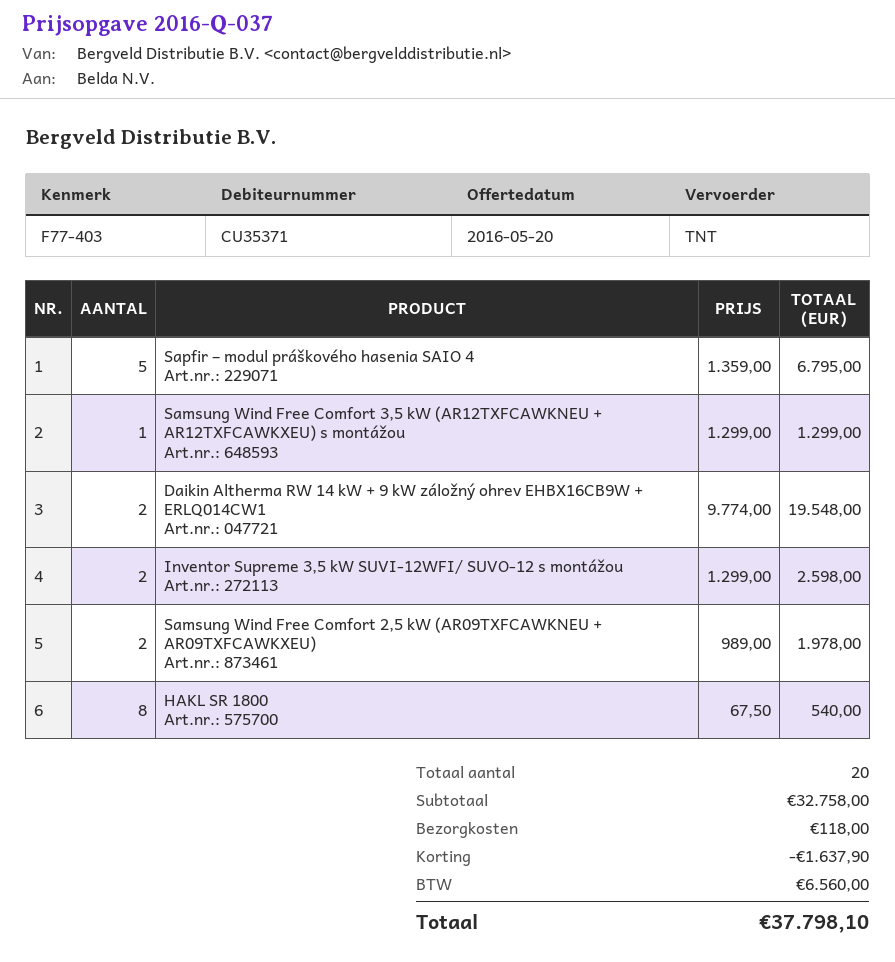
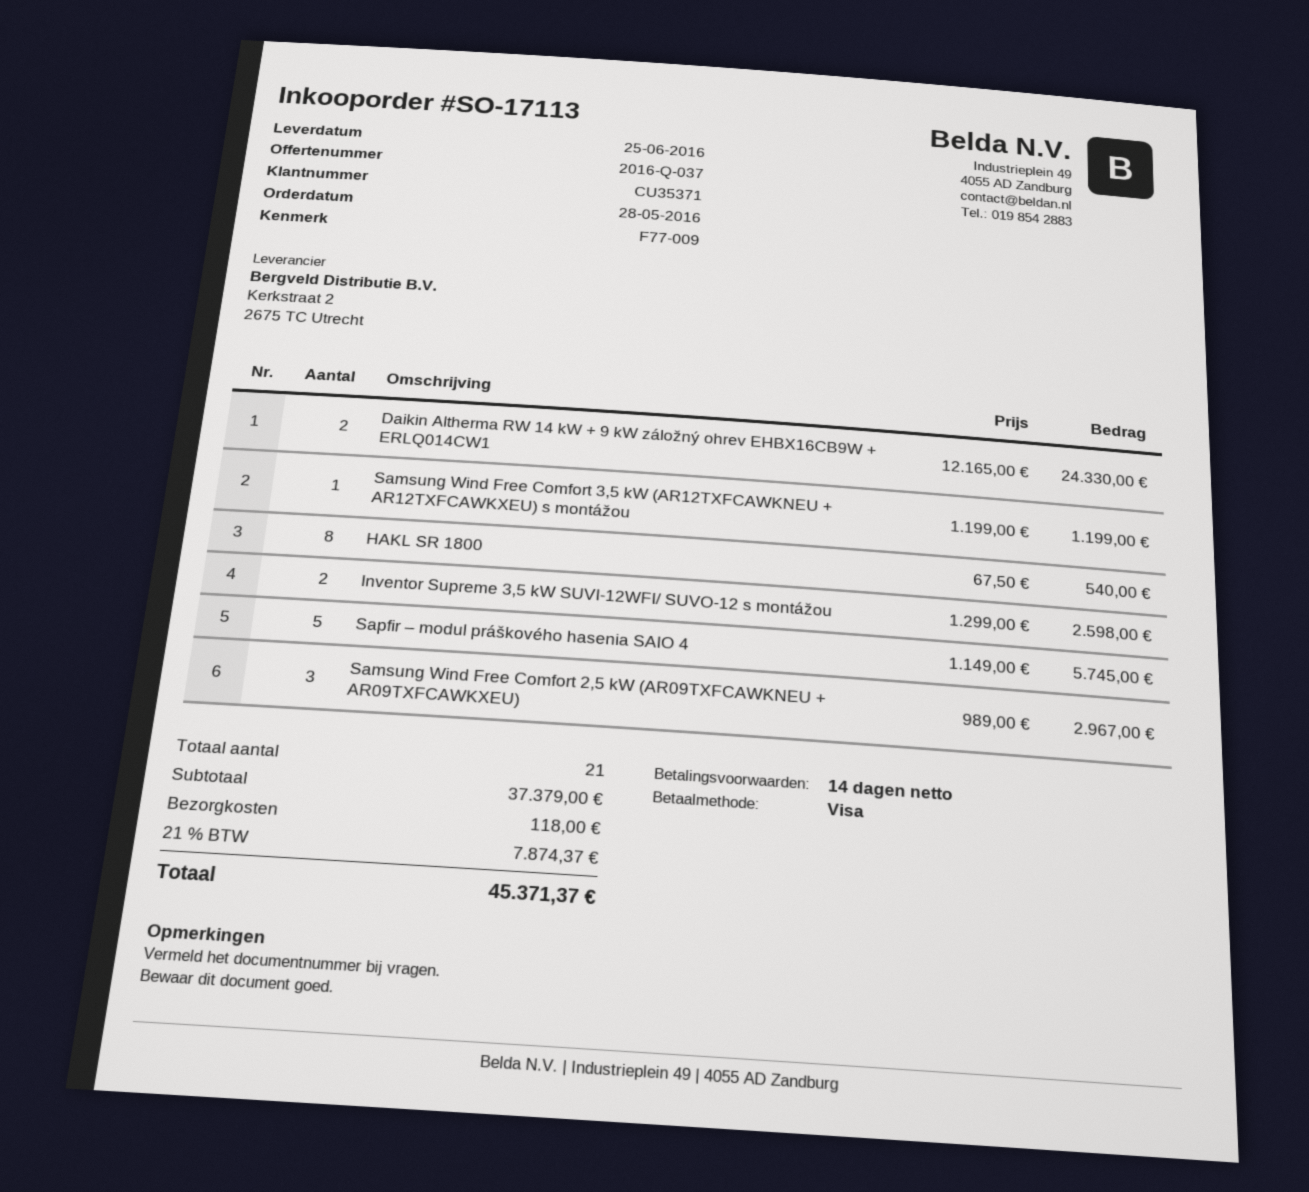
reference: F77-403 -> F77-009
Sapfir – modul práškového hasenia SAIO 4: 5 x 1359.00 = 6795.00 -> 5 x 1149.00 = 5745.00
Samsung Wind Free Comfort 3,5 kW (AR12TXFCAWKNEU + AR12TXFCAWKXEU) s montážou: 1 x 1299.00 = 1299.00 -> 1 x 1199.00 = 1199.00
Daikin Altherma RW 14 kW + 9 kW záložný ohrev EHBX16CB9W + ERLQ014CW1: 2 x 9774.00 = 19548.00 -> 2 x 12165.00 = 24330.00
Samsung Wind Free Comfort 2,5 kW (AR09TXFCAWKNEU + AR09TXFCAWKXEU): 2 x 989.00 = 1978.00 -> 3 x 989.00 = 2967.00
total quantity: 20 -> 21
subtotal: 32758.00 -> 37379.00
discount: 1637.90 -> none
tax: 6560.00 -> 7874.37
total: 37798.10 -> 45371.37

